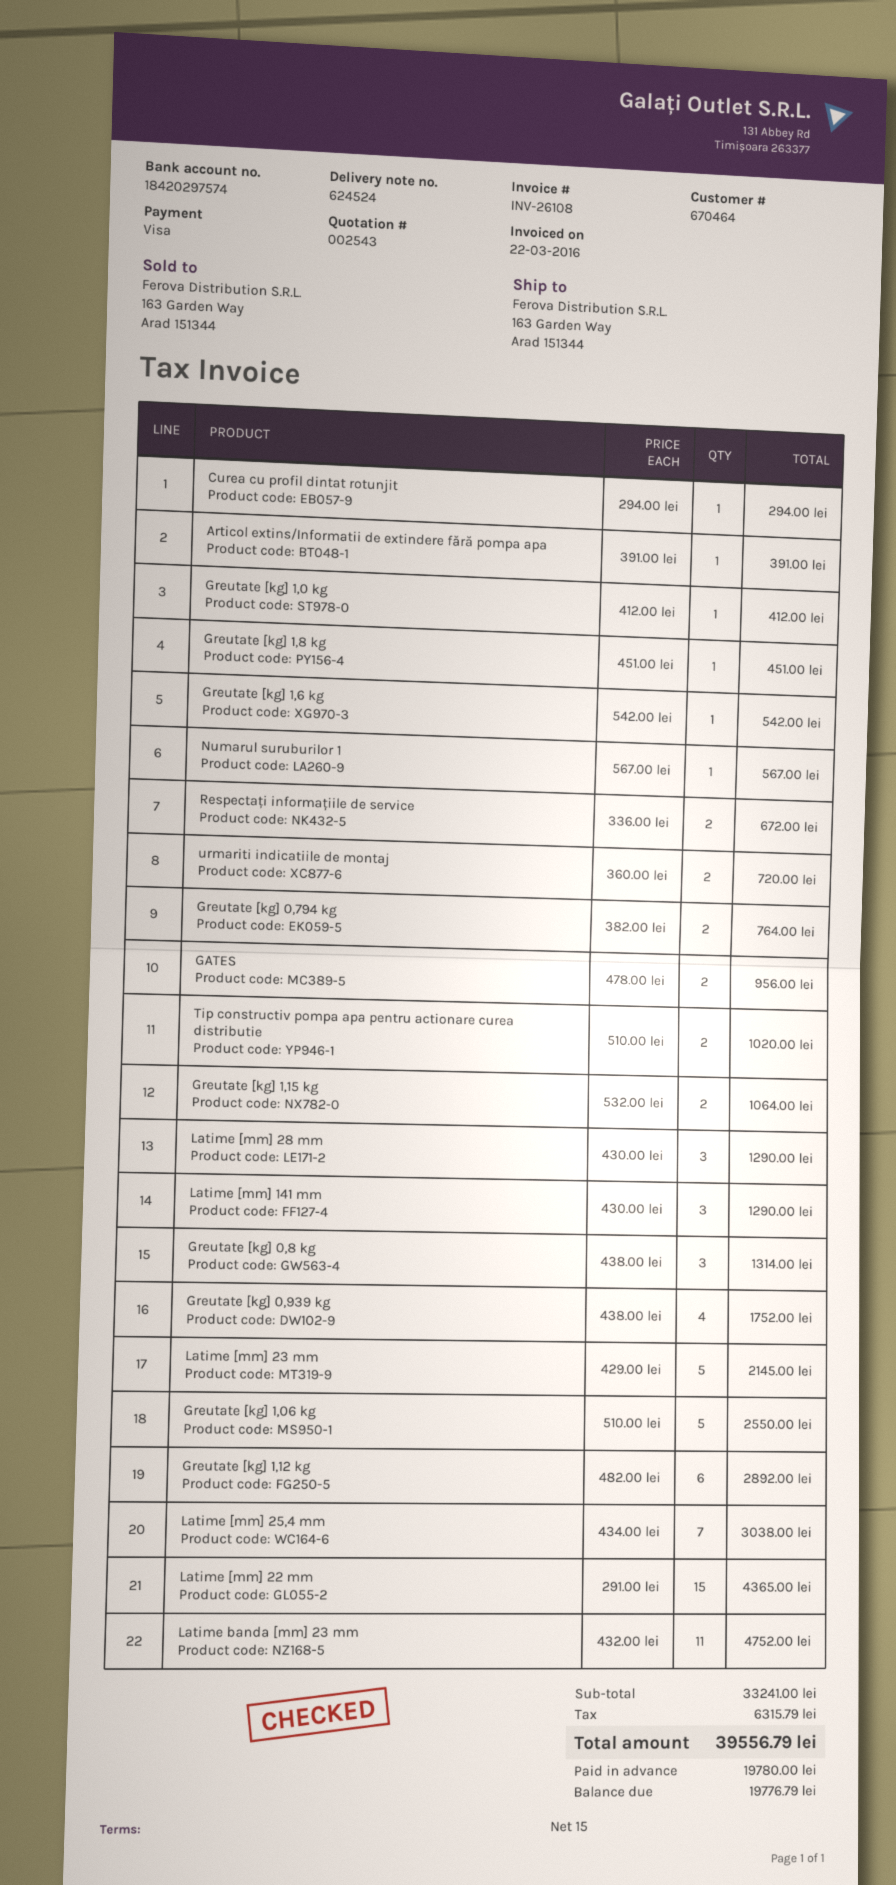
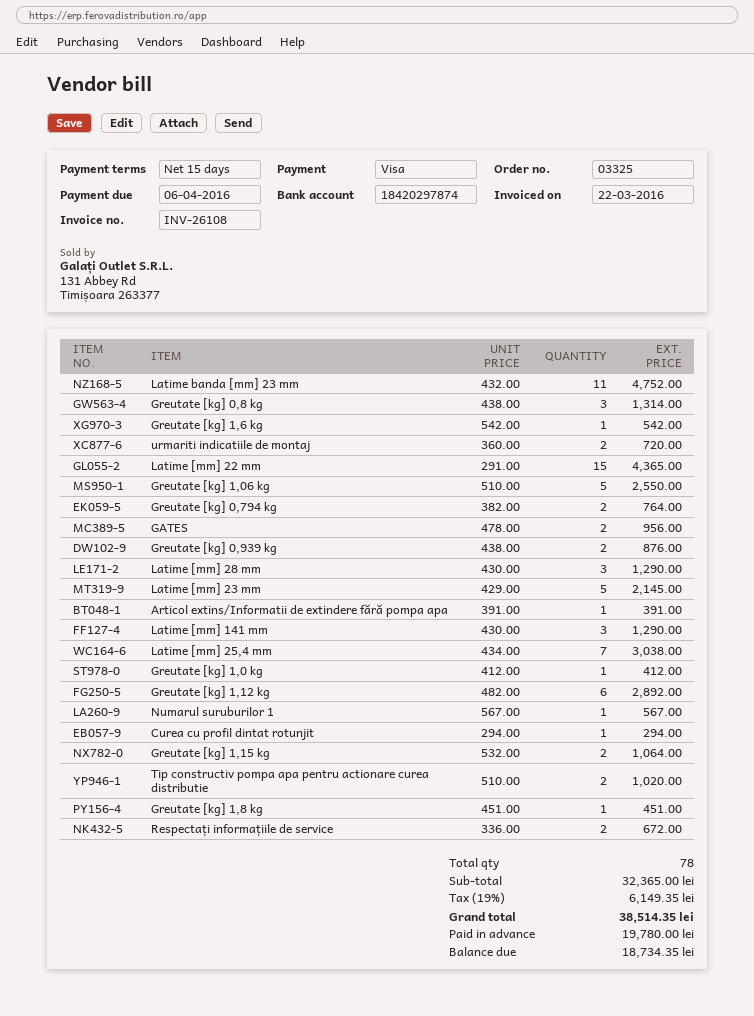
bank account: 18420297574 -> 18420297874
Greutate [kg] 0,939 kg: 4 x 438.00 = 1752.00 -> 2 x 438.00 = 876.00
subtotal: 33241.00 -> 32365.00
tax: 6315.79 -> 6149.35
total: 39556.79 -> 38514.35
balance: 19776.79 -> 18734.35

